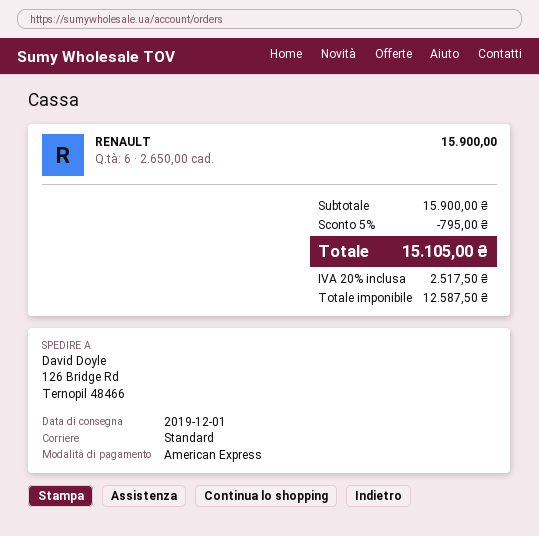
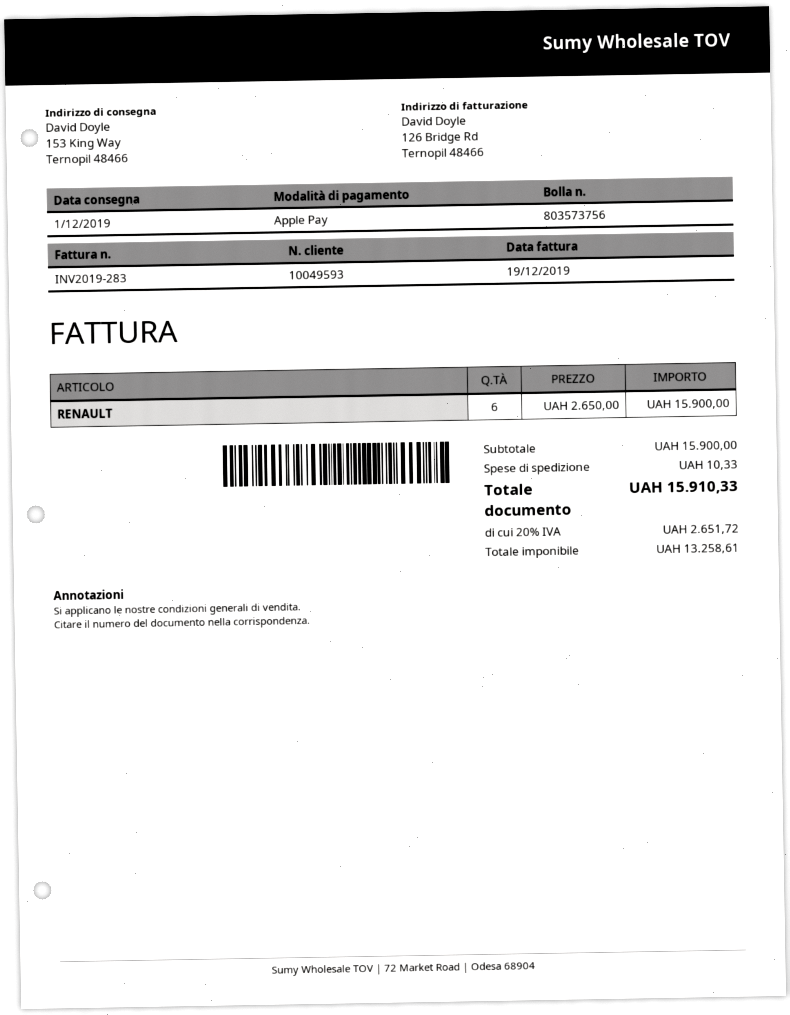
payment method: American Express -> Apple Pay
ship to: 126 Bridge Rd, Ternopil 48466 -> 153 King Way, Ternopil 48466
discount: 5% = 795.00 -> none
shipping: none -> 10.33
net: 12587.50 -> 13258.61
tax: 20% = 2517.50 -> 20% = 2651.72
total: 15105.00 -> 15910.33

